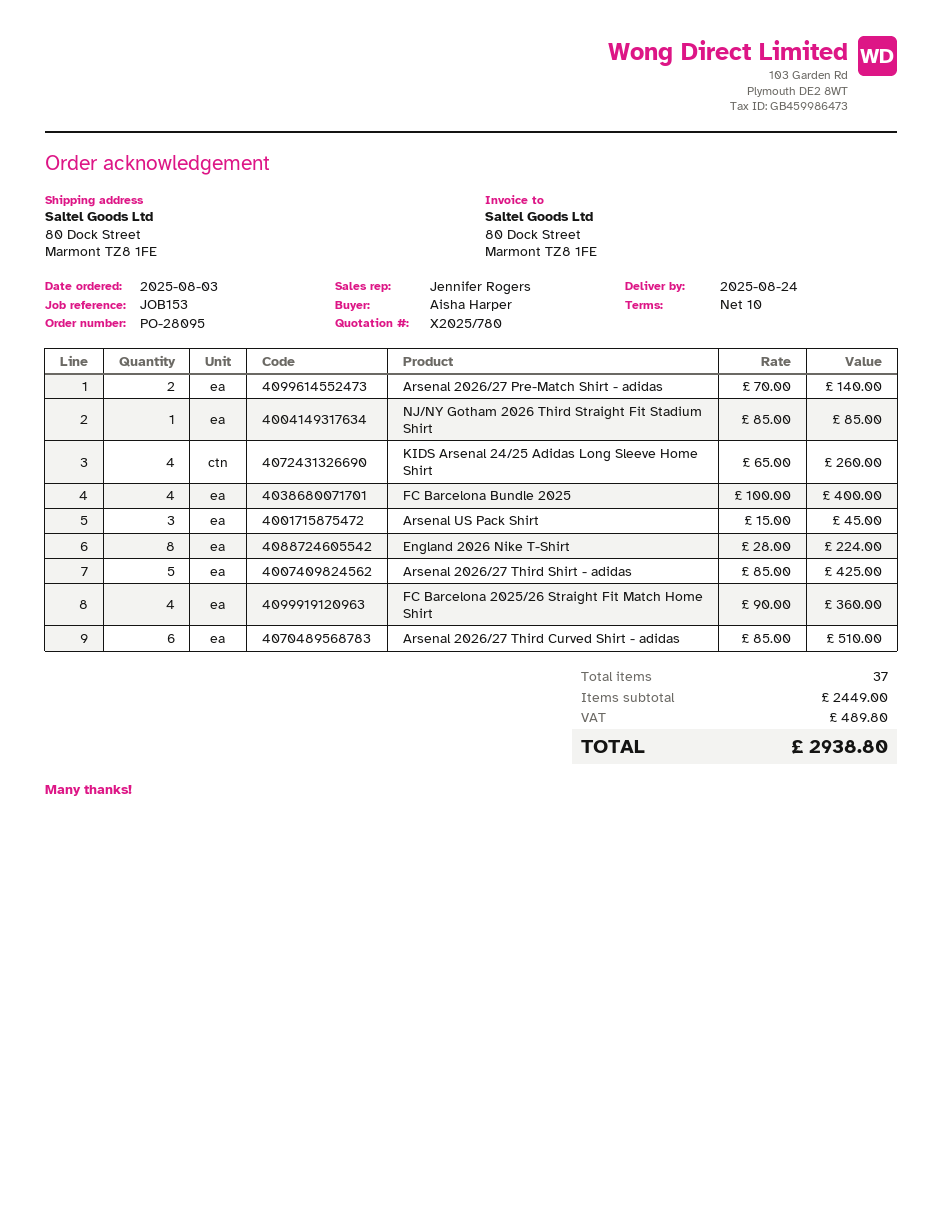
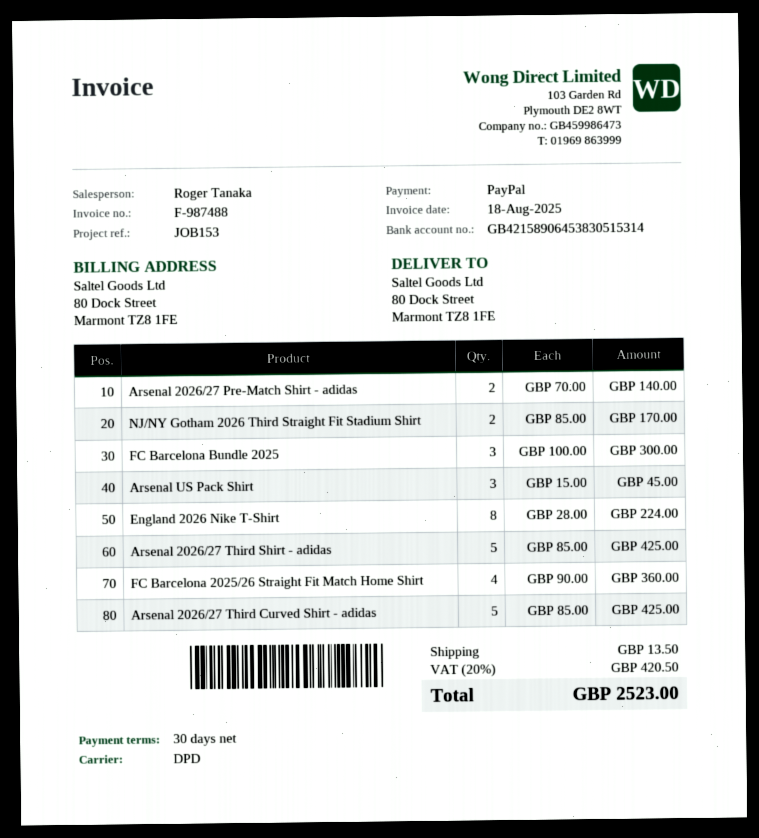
payment terms: 10 days -> 30 days
sales rep: Jennifer Rogers -> Roger Tanaka
NJ/NY Gotham 2026 Third Straight Fit Stadium Shirt: 1 x 85.00 = 85.00 -> 2 x 85.00 = 170.00
KIDS Arsenal 24/25 Adidas Long Sleeve Home Shirt: 4 x 65.00 = 260.00 -> none
FC Barcelona Bundle 2025: 4 x 100.00 = 400.00 -> 3 x 100.00 = 300.00
Arsenal 2026/27 Third Curved Shirt - adidas: 6 x 85.00 = 510.00 -> 5 x 85.00 = 425.00
shipping: none -> 13.50
tax: 489.80 -> 420.50
total: 2938.80 -> 2523.00

